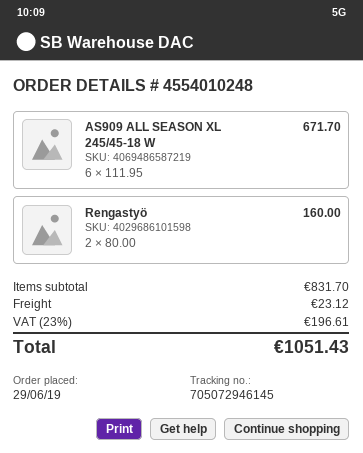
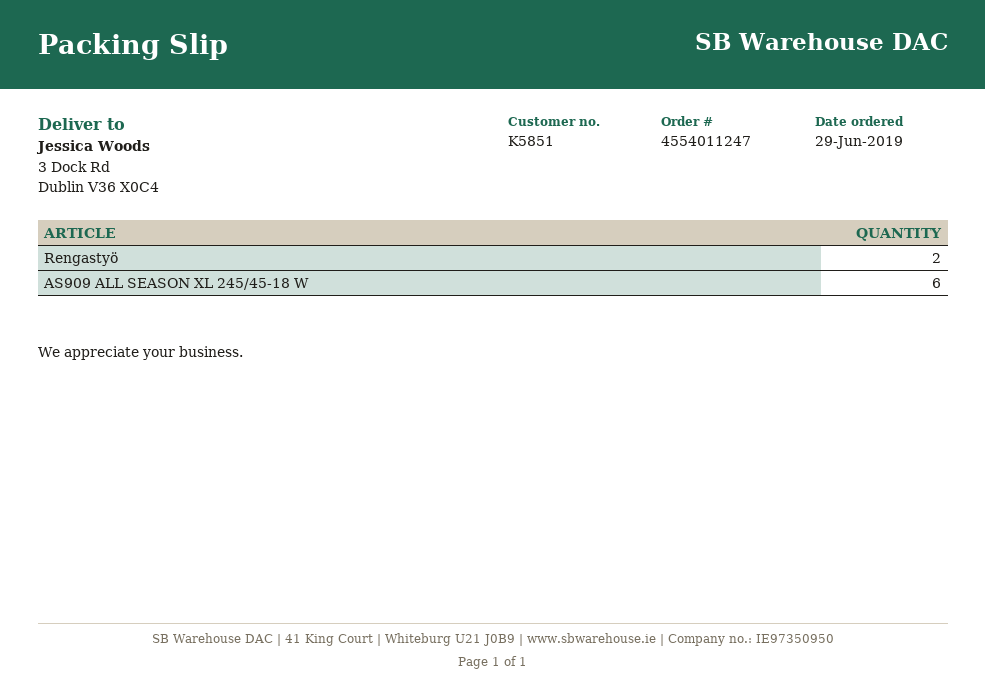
order number: 4554010248 -> 4554011247

